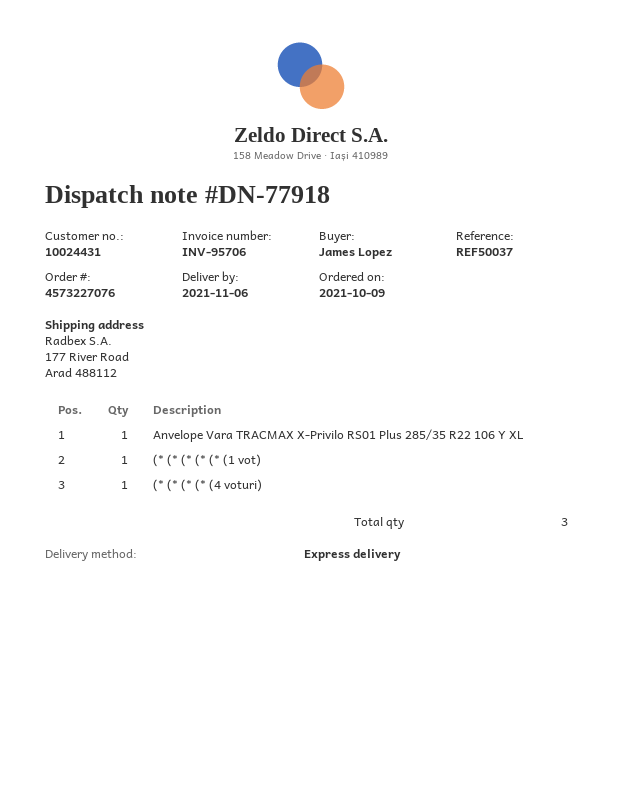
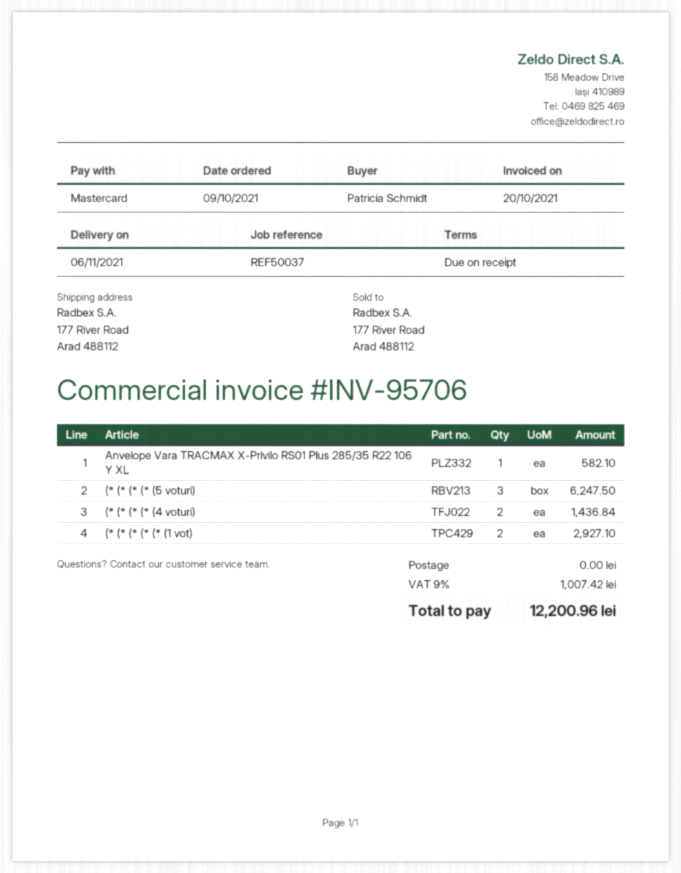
ordered by: James Lopez -> Patricia Schmidt
(* (* (* (* (* (1 vot): 1 -> 2
(* (* (* (* (4 voturi): 1 -> 2
(* (* (* (* (5 voturi): none -> 3

